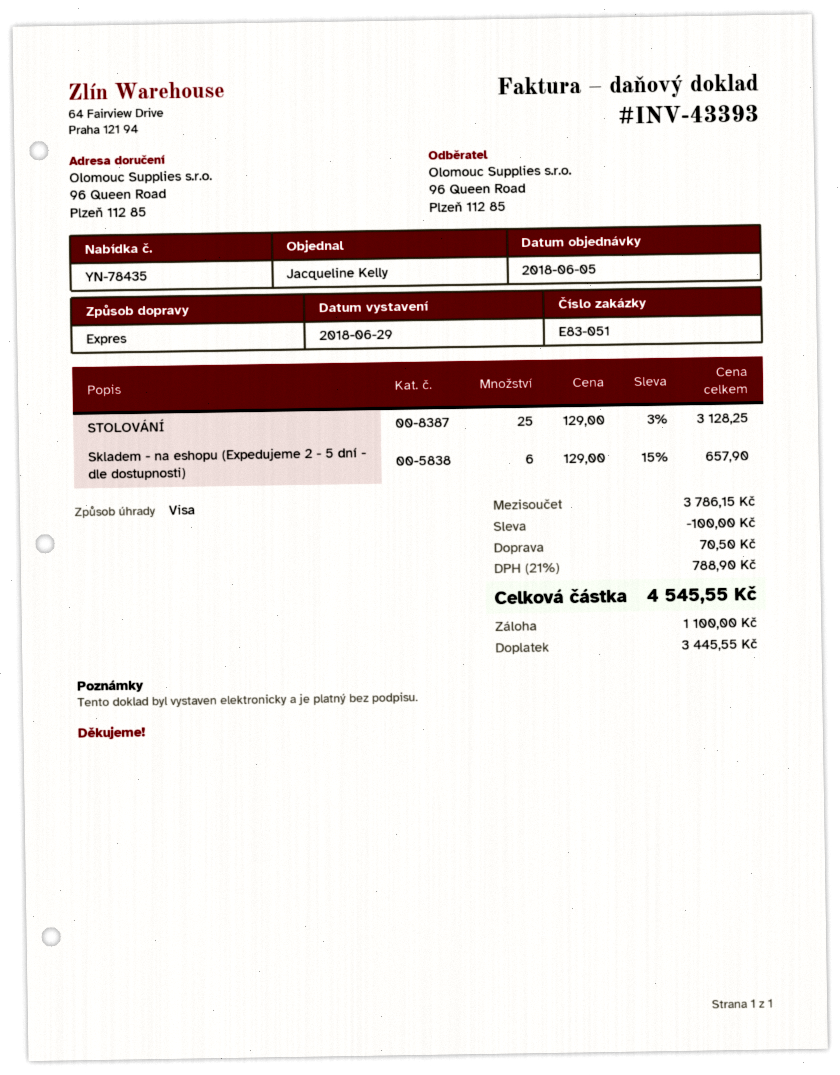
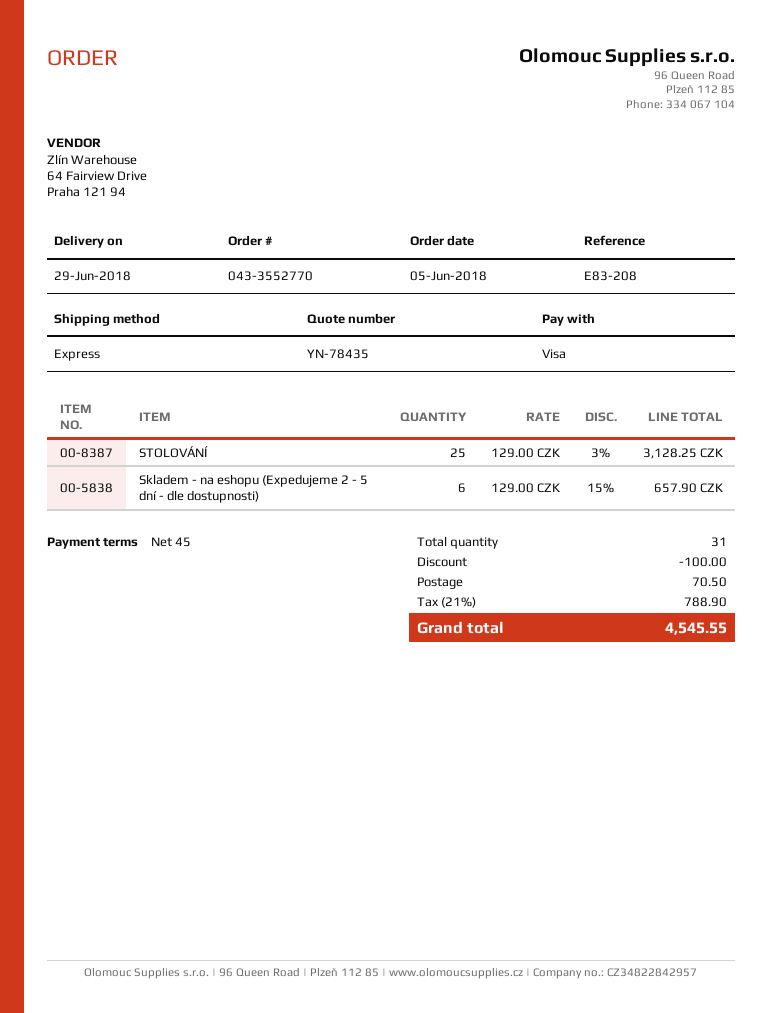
reference: E83-051 -> E83-208

